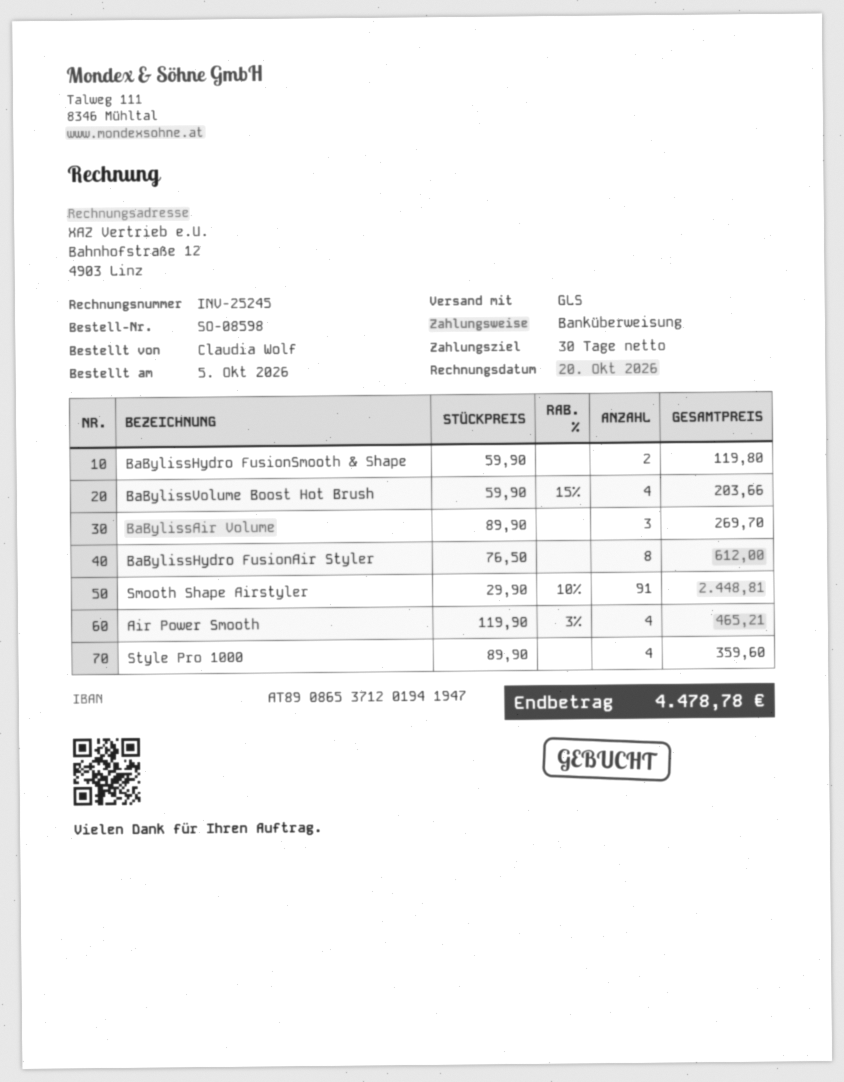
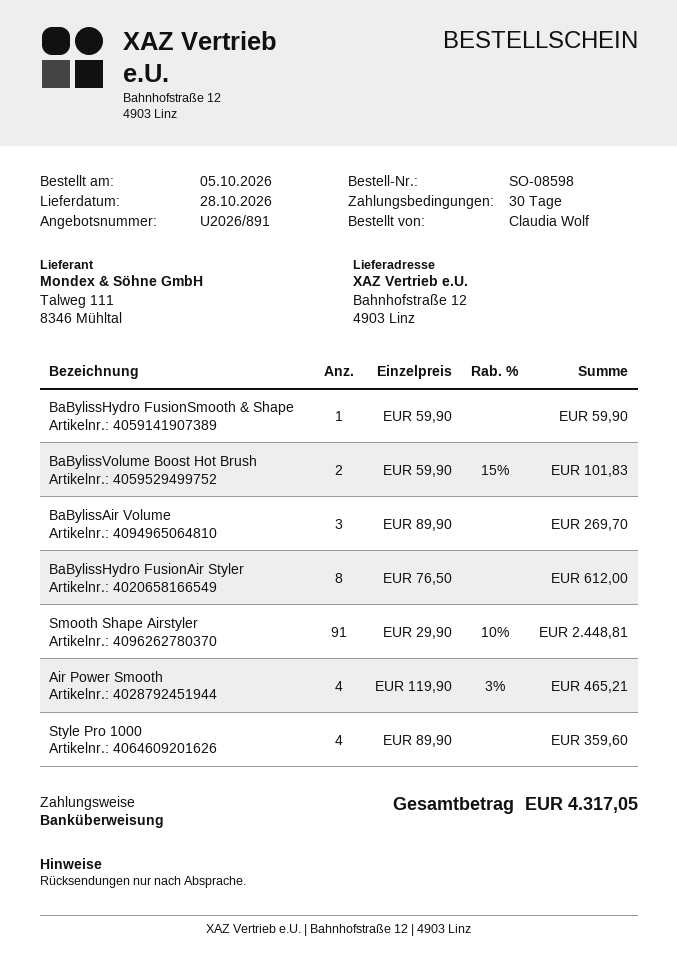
BaBylissHydro FusionSmooth & Shape: 2 x 59.90 = 119.80 -> 1 x 59.90 = 59.90
BaBylissVolume Boost Hot Brush: 4 x 59.90 - 15% = 203.66 -> 2 x 59.90 - 15% = 101.83
total: 4478.78 -> 4317.05

